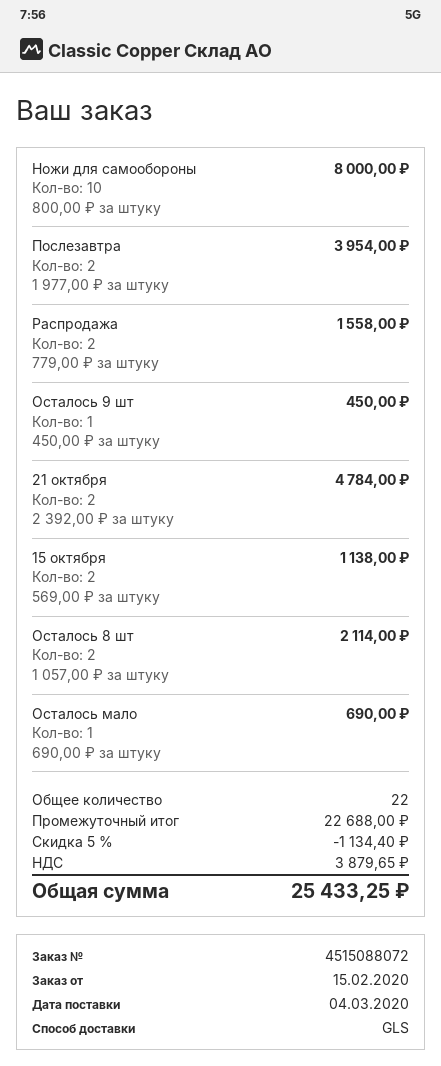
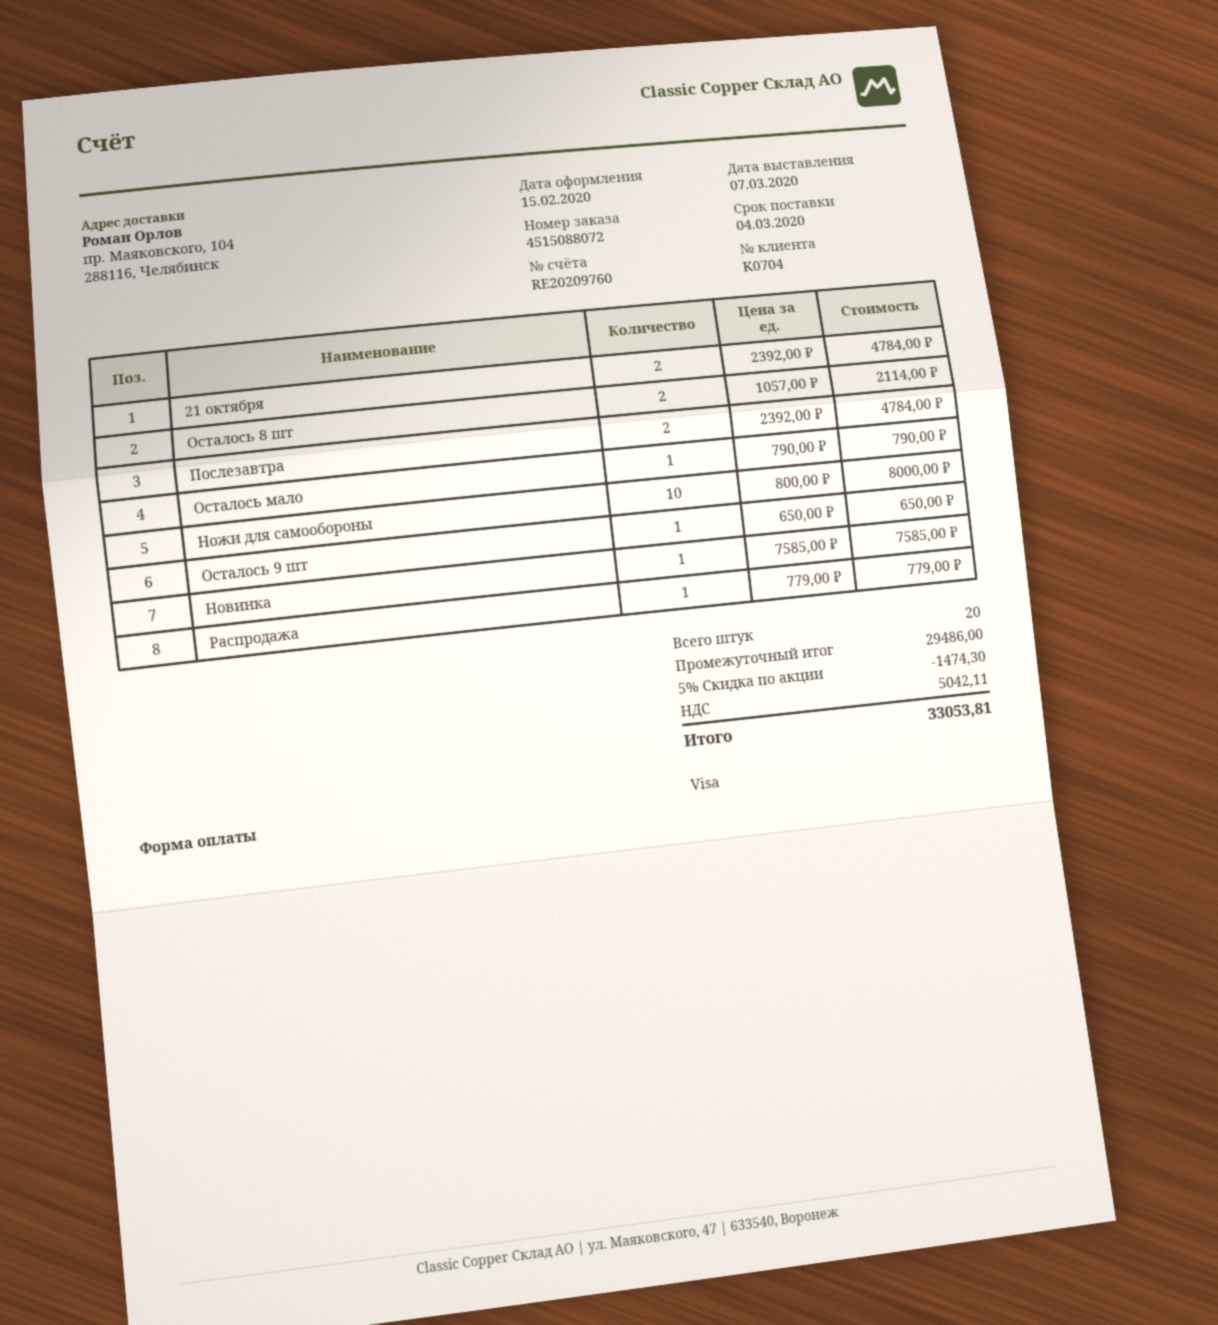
Послезавтра: 2 x 1977.00 = 3954.00 -> 2 x 2392.00 = 4784.00
Распродажа: 2 x 779.00 = 1558.00 -> 1 x 779.00 = 779.00
Осталось 9 шт: 1 x 450.00 = 450.00 -> 1 x 650.00 = 650.00
15 октября: 2 x 569.00 = 1138.00 -> none
Осталось мало: 1 x 690.00 = 690.00 -> 1 x 790.00 = 790.00
Новинка: none -> 1 x 7585.00 = 7585.00
total quantity: 22 -> 20
subtotal: 22688.00 -> 29486.00
discount: 5% = 1134.40 -> 5% = 1474.30
tax: 3879.65 -> 5042.11
total: 25433.25 -> 33053.81

